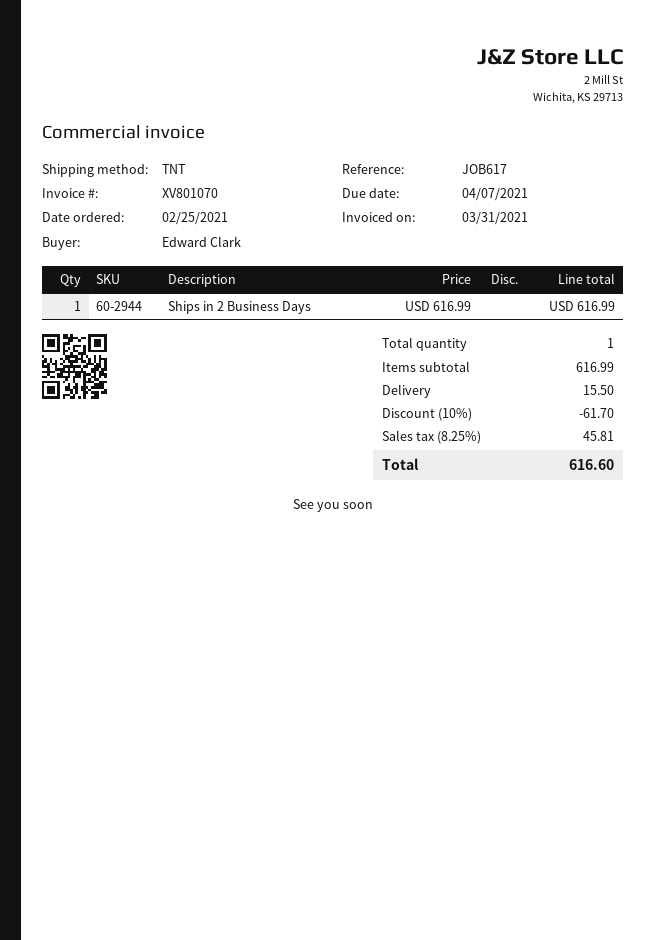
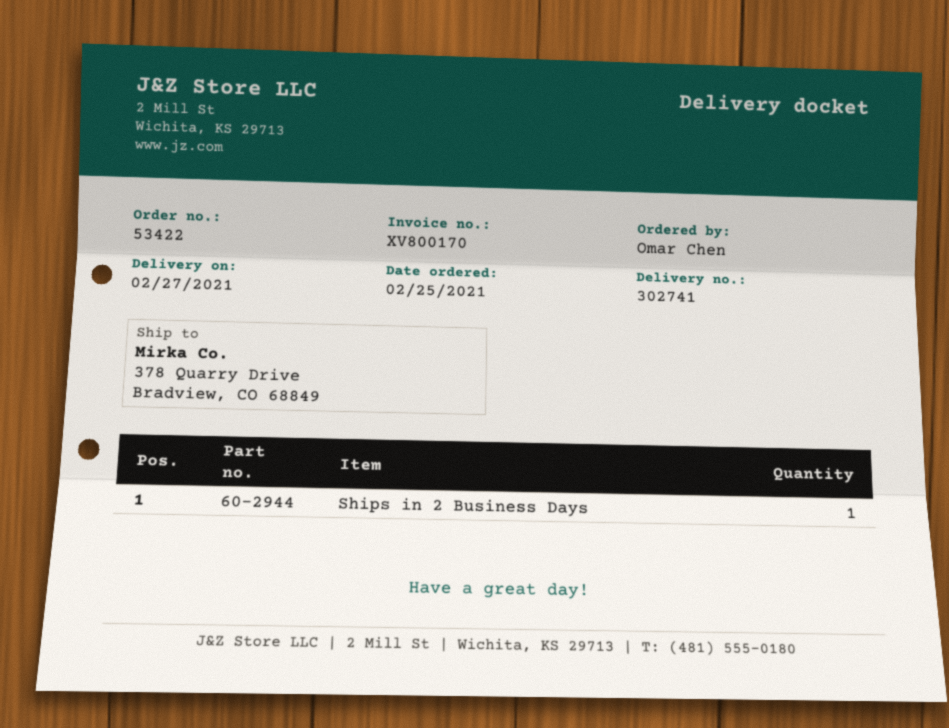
invoice number: XV801070 -> XV800170
ordered by: Edward Clark -> Omar Chen

